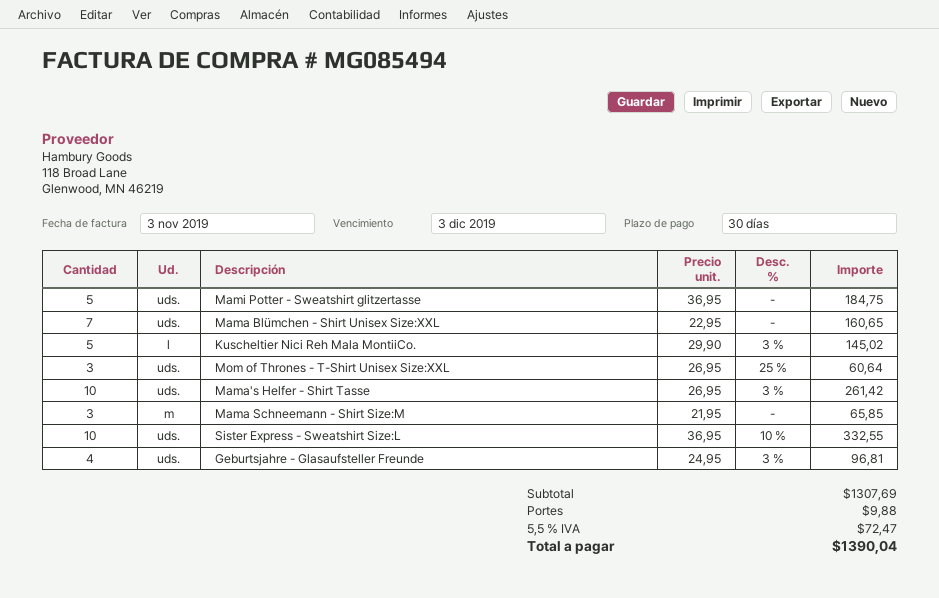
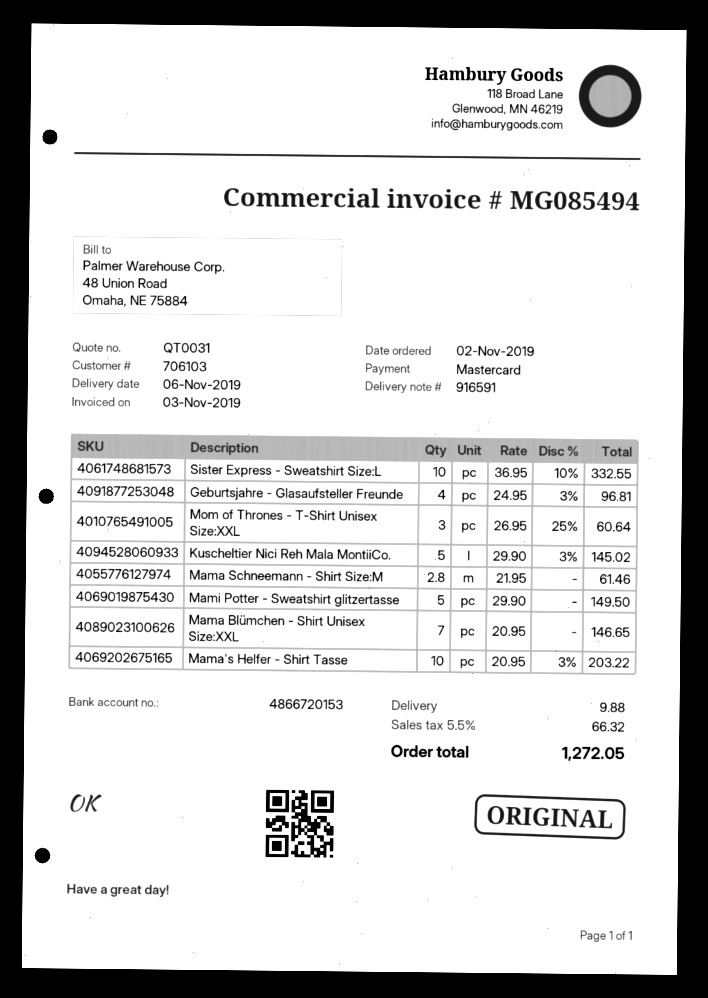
Mami Potter - Sweatshirt glitzertasse: 5 x 36.95 = 184.75 -> 5 x 29.90 = 149.50
Mama Blümchen - Shirt Unisex Size:XXL: 7 x 22.95 = 160.65 -> 7 x 20.95 = 146.65
Mama's Helfer - Shirt Tasse: 10 x 26.95 - 3% = 261.42 -> 10 x 20.95 - 3% = 203.22
Mama Schneemann - Shirt Size:M: 3 x 21.95 = 65.85 -> 2.8 x 21.95 = 61.46
tax: 5.5% = 72.47 -> 5.5% = 66.32
total: 1390.04 -> 1272.05

